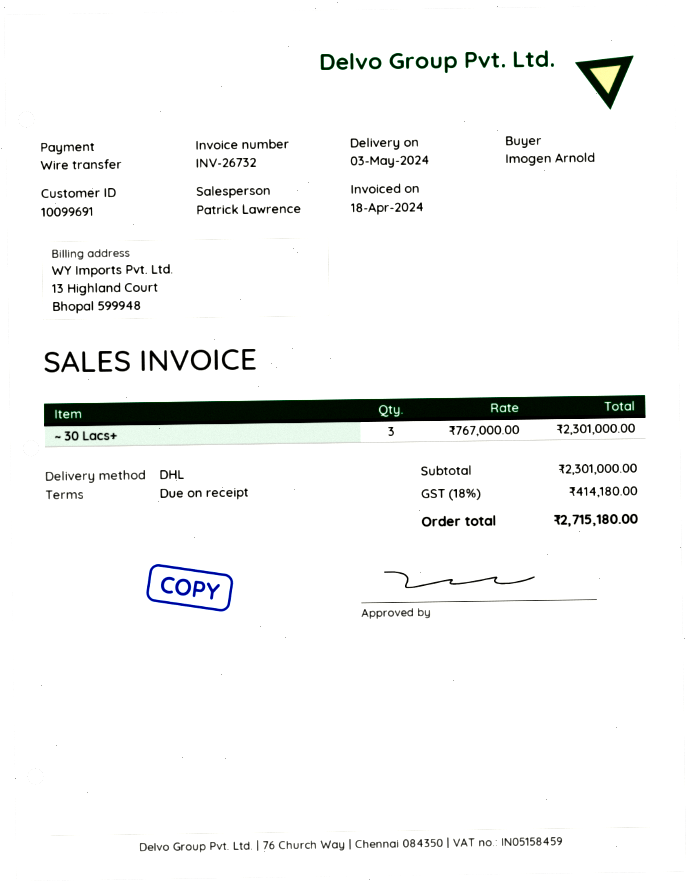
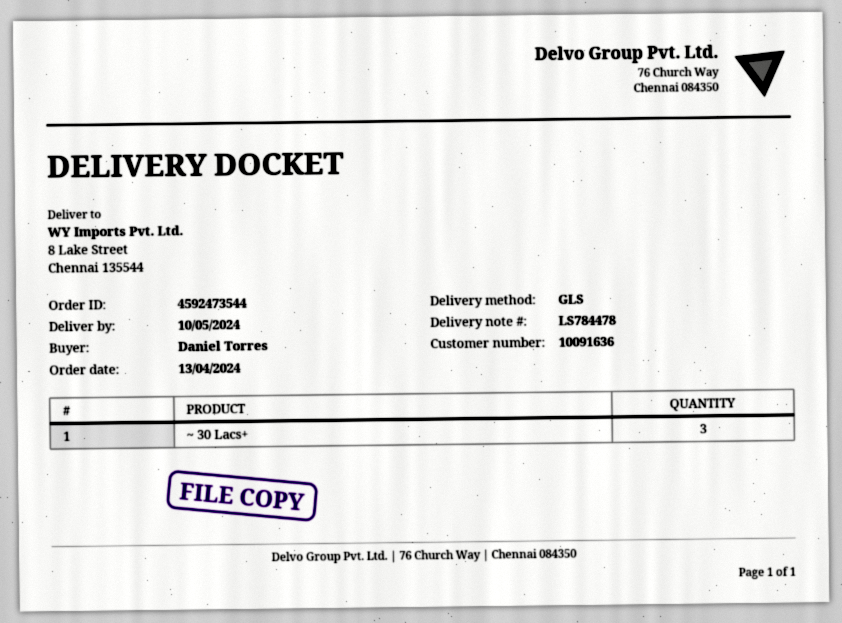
delivery date: 2024-05-03 -> 2024-05-10
customer number: 10099691 -> 10091636
ordered by: Imogen Arnold -> Daniel Torres
shipping method: DHL -> GLS

